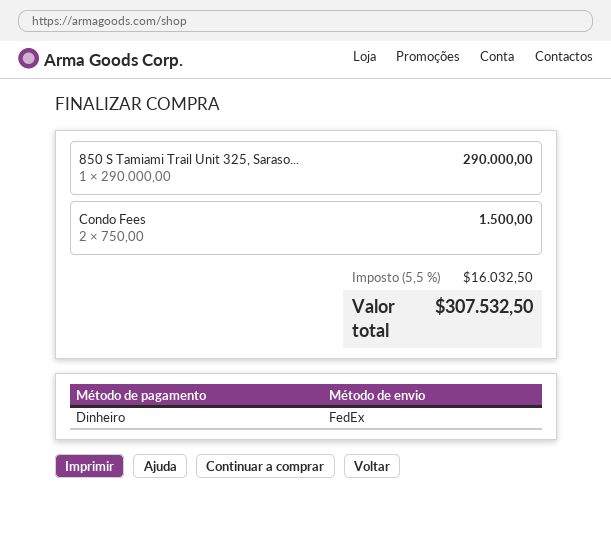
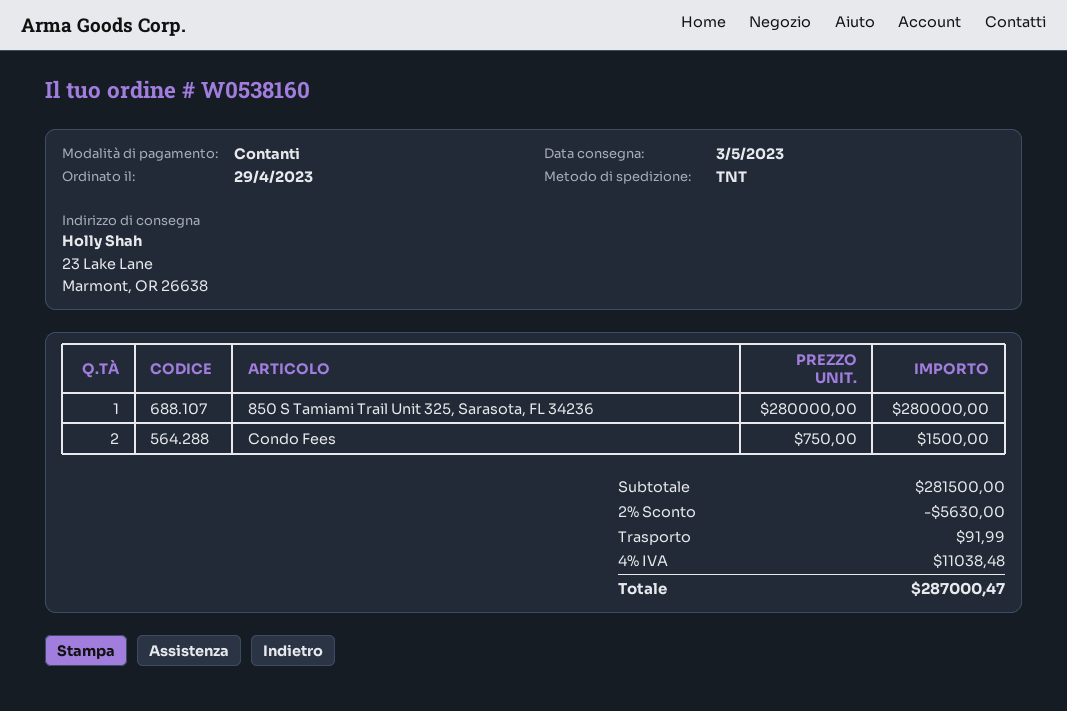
shipping method: FedEx -> TNT
850 S Tamiami Trail Unit 325, Saraso...: 1 x 290000.00 = 290000.00 -> 1 x 280000.00 = 280000.00
discount: none -> 2% = 5630.00
shipping: none -> 91.99
tax: 5.5% = 16032.50 -> 4% = 11038.48
total: 307532.50 -> 287000.47

